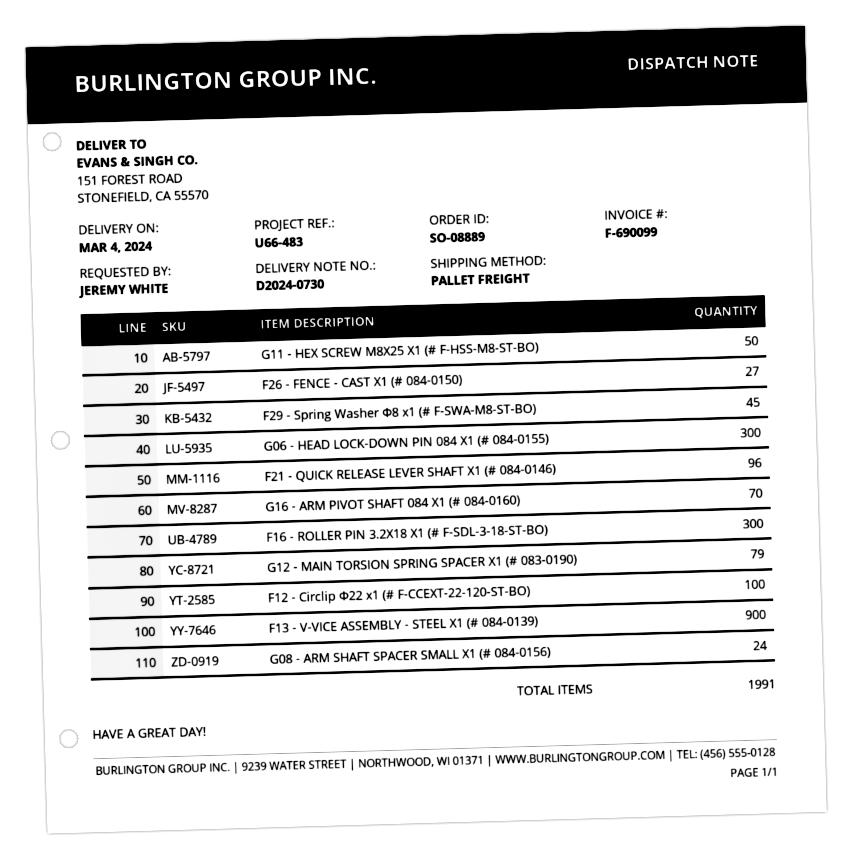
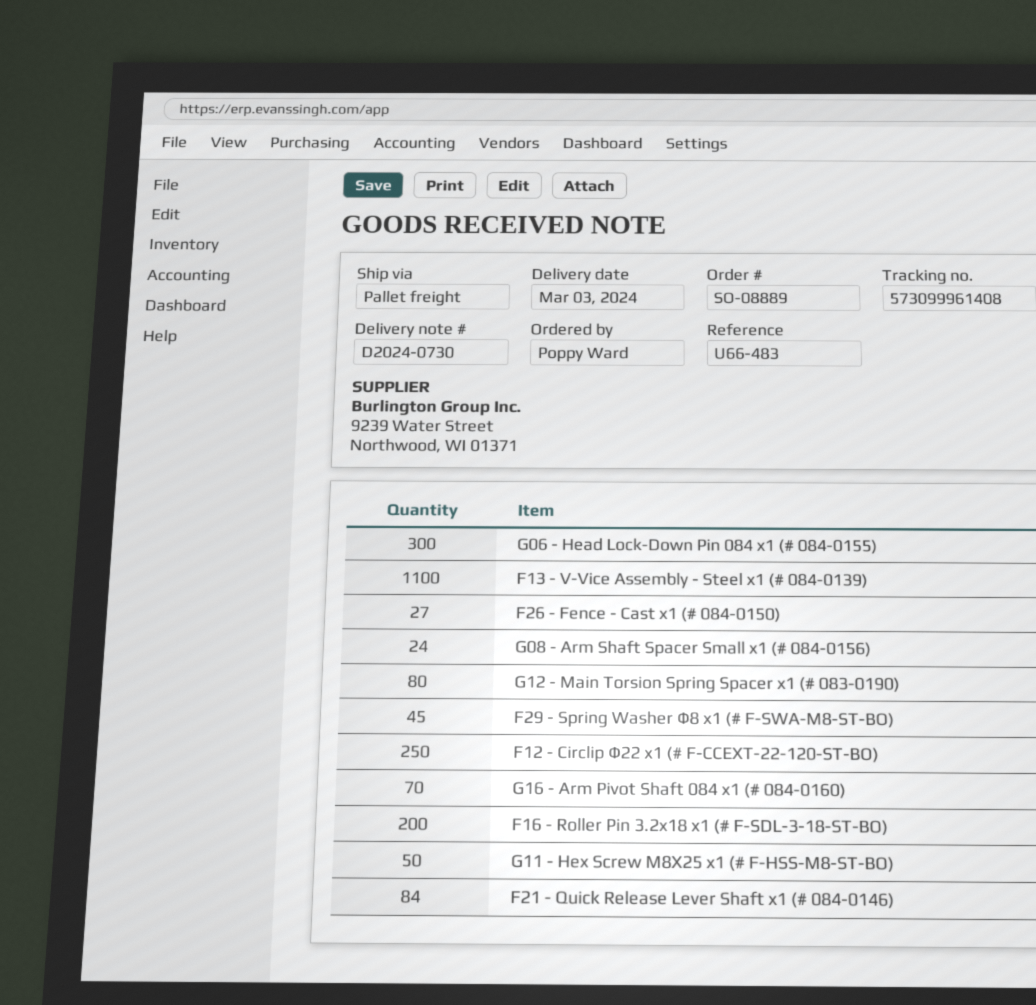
delivery date: 2024-03-04 -> 2024-03-03
ordered by: JEREMY WHITE -> Poppy Ward
F21 - QUICK RELEASE LEVER SHAFT X1 (# 084-0146): 96 -> 84
F16 - ROLLER PIN 3.2X18 X1 (# F-SDL-3-18-ST-BO): 300 -> 200
G12 - MAIN TORSION SPRING SPACER X1 (# 083-0190): 79 -> 80
F12 - Circlip Φ22 x1 (# F-CCEXT-22-120-ST-BO): 100 -> 250
F13 - V-VICE ASSEMBLY - STEEL X1 (# 084-0139): 900 -> 1100

